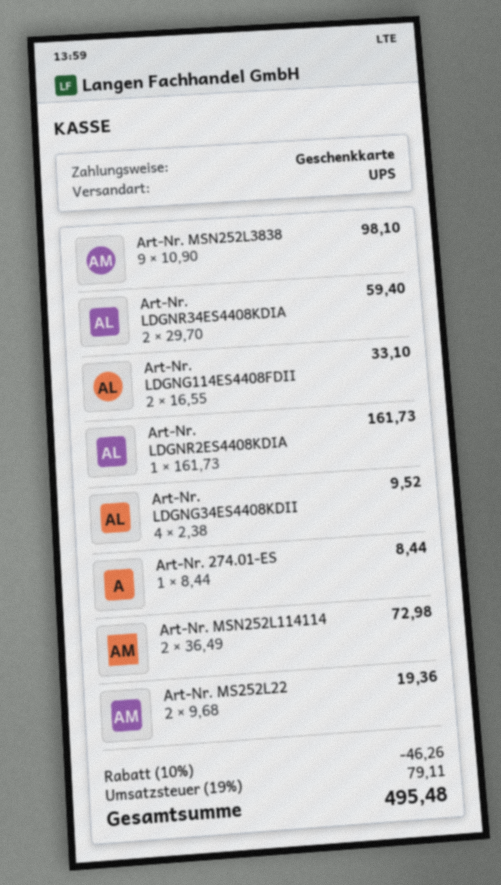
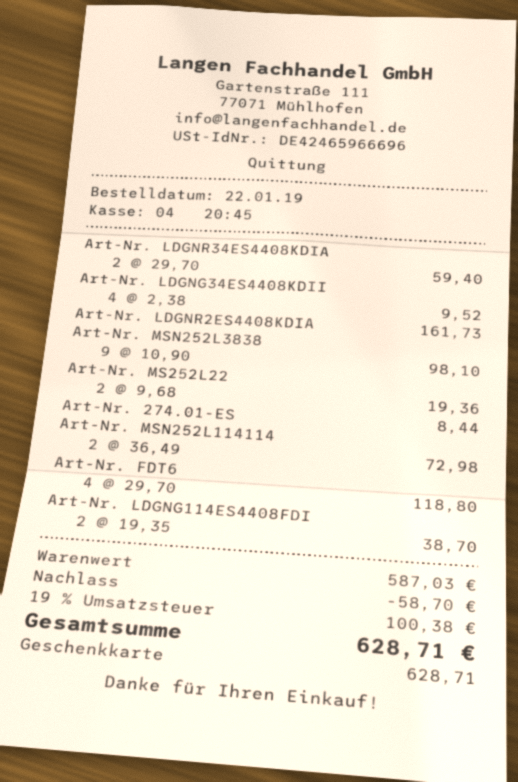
Art-Nr. LDGNG114ES4408FDII: 2 x 16.55 = 33.10 -> 2 x 19.35 = 38.70
Art-Nr. FDT6: none -> 4 x 29.70 = 118.80
discount: 46.26 -> 58.70
tax: 19% = 79.11 -> 19% = 100.38
total: 495.48 -> 628.71

